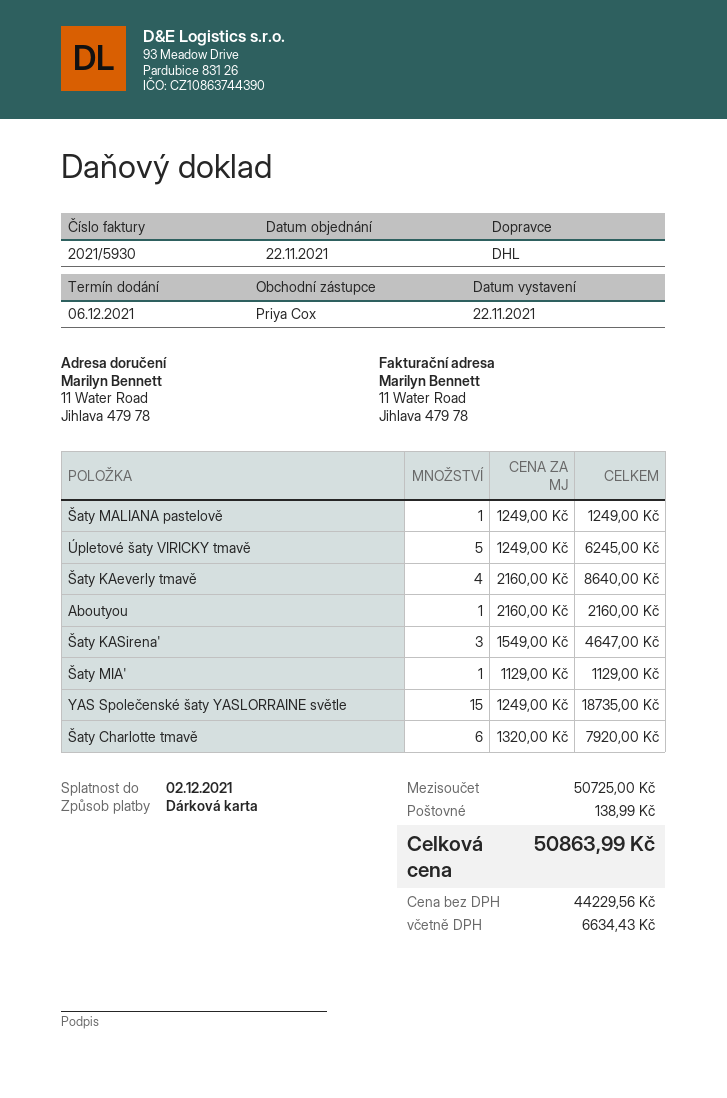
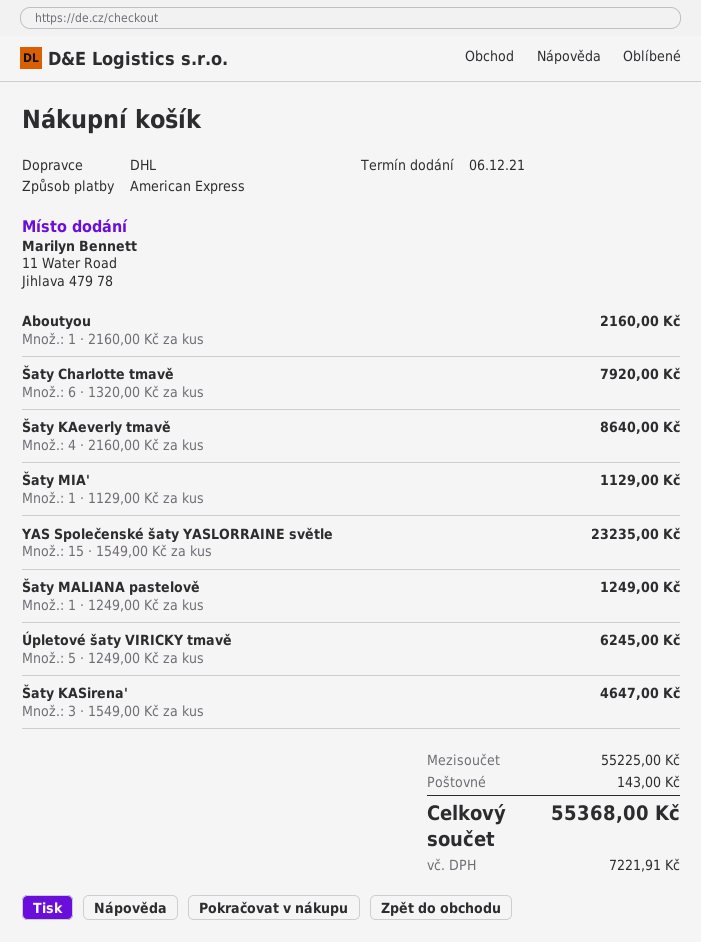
payment method: gift card -> American Express
YAS Společenské šaty YASLORRAINE světle: 15 x 1249.00 = 18735.00 -> 15 x 1549.00 = 23235.00
subtotal: 50725.00 -> 55225.00
shipping: 138.99 -> 143.00
tax: 6634.43 -> 7221.91
total: 50863.99 -> 55368.00

